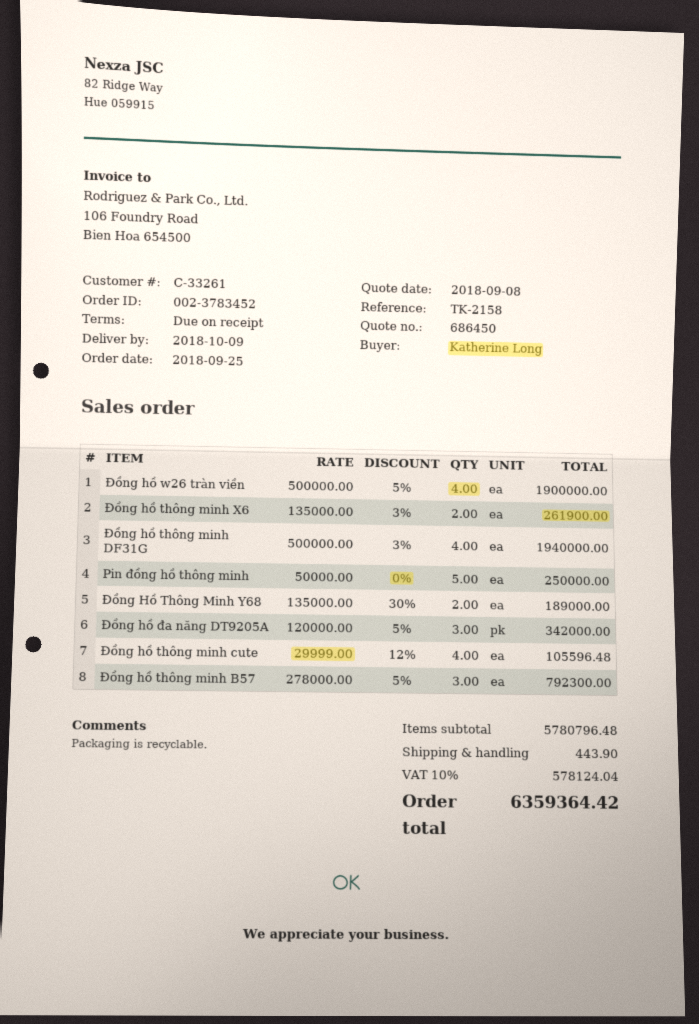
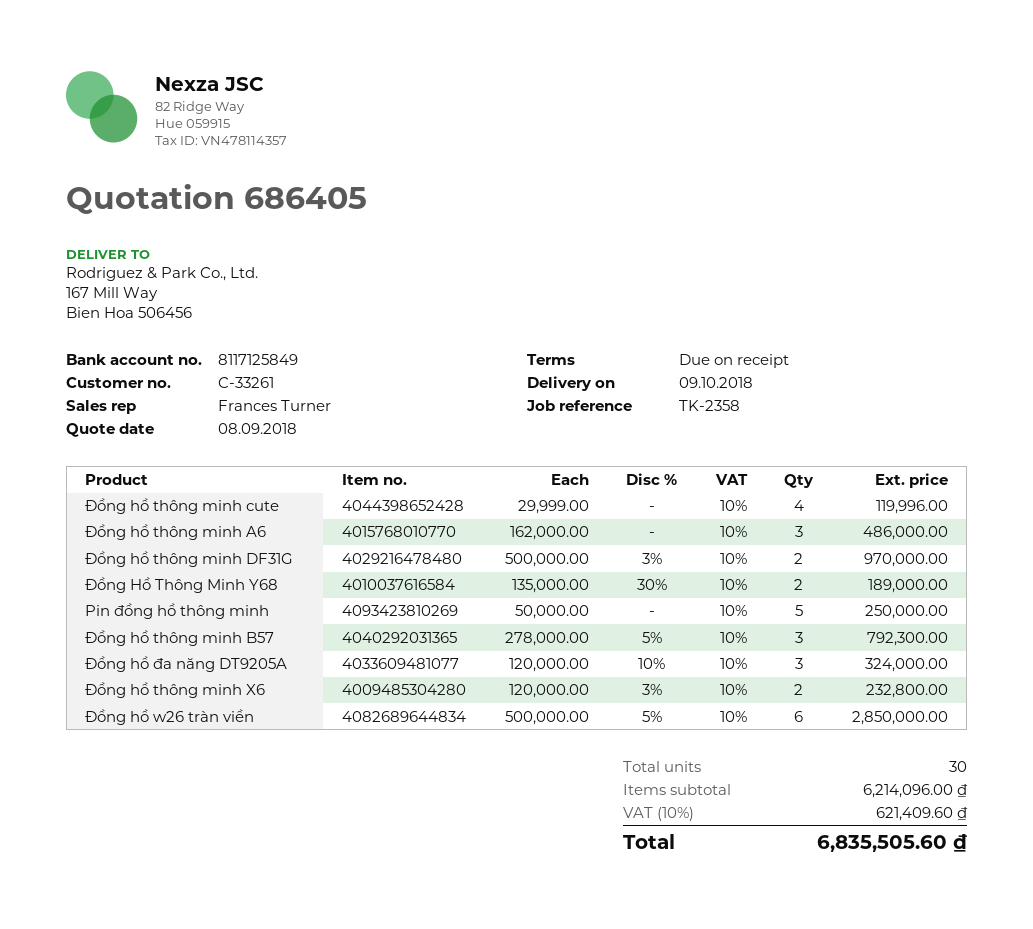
quote number: 686450 -> 686405
reference: TK-2158 -> TK-2358
Đồng hồ w26 tràn viền: 4 x 500000.00 - 5% = 1900000.00 -> 6 x 500000.00 - 5% = 2850000.00
Đồng hồ thông minh X6: 2 x 135000.00 - 3% = 261900.00 -> 2 x 120000.00 - 3% = 232800.00
Đồng hồ thông minh DF31G: 4 x 500000.00 - 3% = 1940000.00 -> 2 x 500000.00 - 3% = 970000.00
Đồng hồ đa năng DT9205A: 3 x 120000.00 - 5% = 342000.00 -> 3 x 120000.00 - 10% = 324000.00
Đồng hồ thông minh cute: 4 x 29999.00 - 12% = 105596.48 -> 4 x 29999.00 = 119996.00
Đồng hồ thông minh A6: none -> 3 x 162000.00 = 486000.00
subtotal: 5780796.48 -> 6214096.00
shipping: 443.90 -> none
tax: 10% = 578124.04 -> 10% = 621409.60
total: 6359364.42 -> 6835505.60

